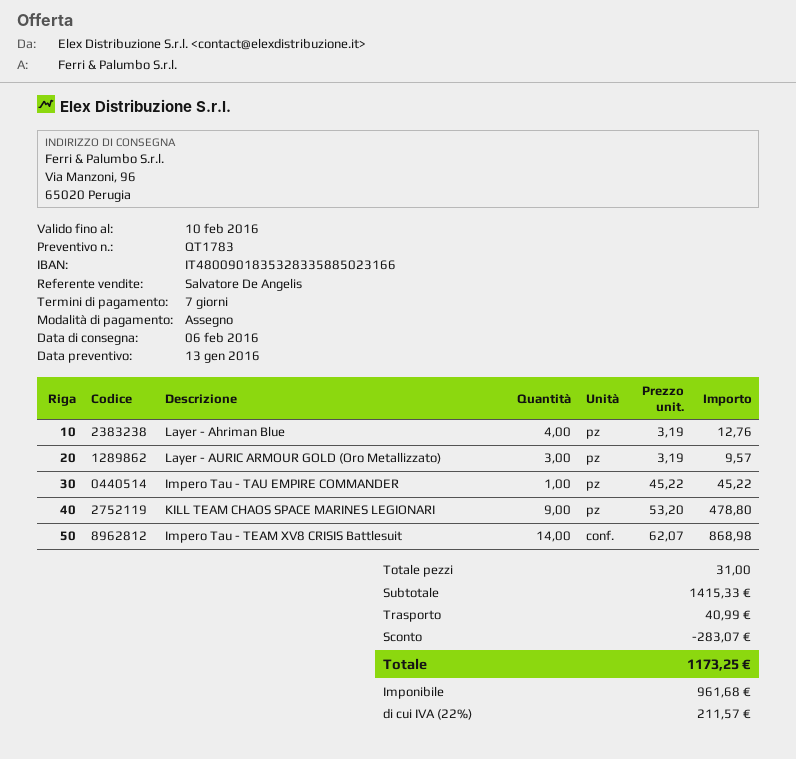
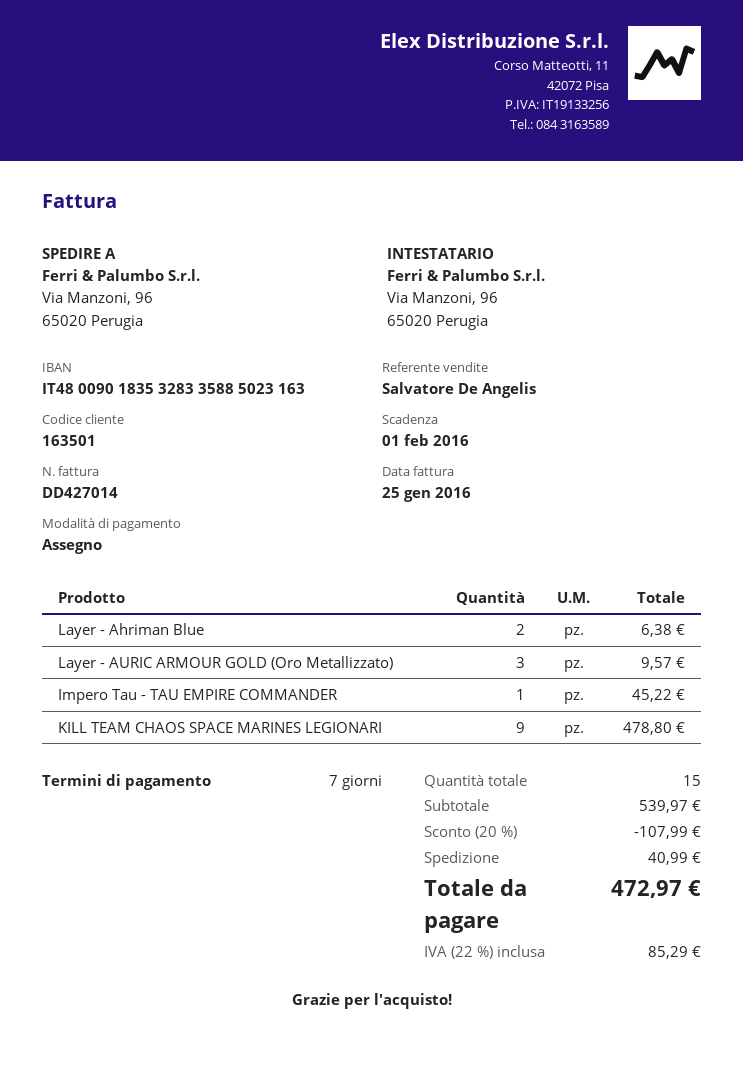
bank account: IT4800901835328335885023166 -> IT4800901835328335885023163
Layer - Ahriman Blue: 4 for 12.76 -> 2 for 6.38
Impero Tau - TEAM XV8 CRISIS Battlesuit: 14 for 868.98 -> none
total quantity: 31 -> 15
subtotal: 1415.33 -> 539.97
discount: 283.07 -> 107.99
tax: 22% = 211.57 -> 22% = 85.29
total: 1173.25 -> 472.97

